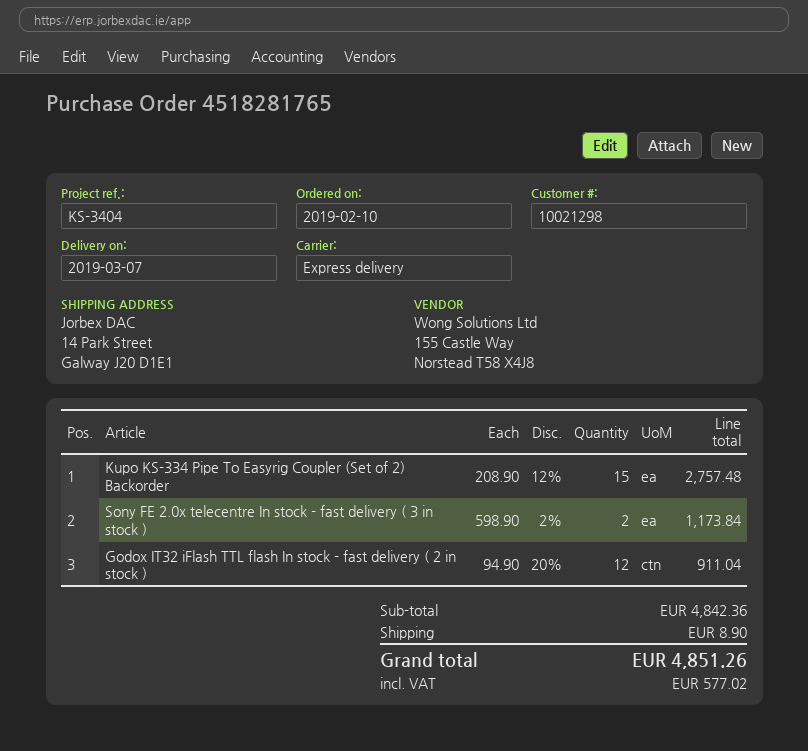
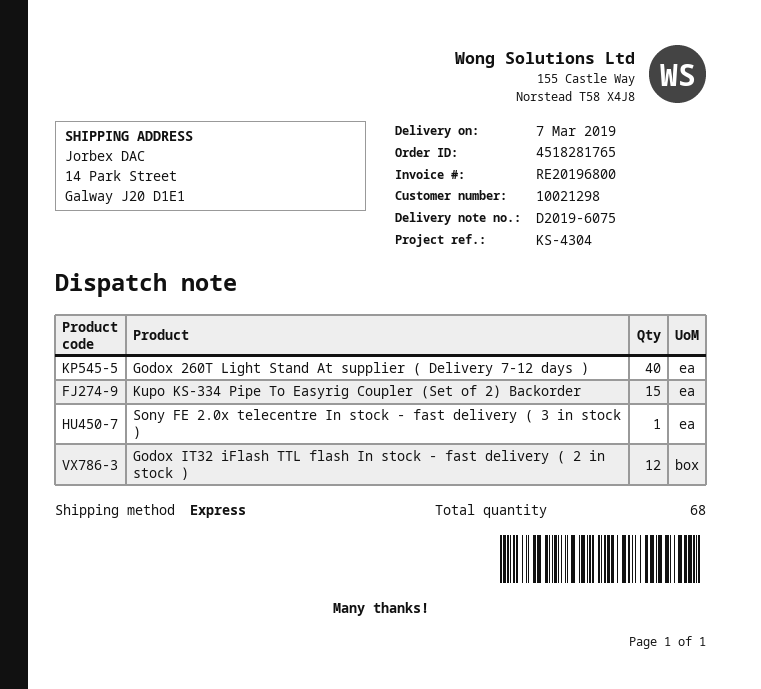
reference: KS-3404 -> KS-4304
Sony FE 2.0x telecentre In stock - fast delivery ( 3 in stock ): 2 -> 1
Godox 260T Light Stand At supplier ( Delivery 7-12 days ): none -> 40

